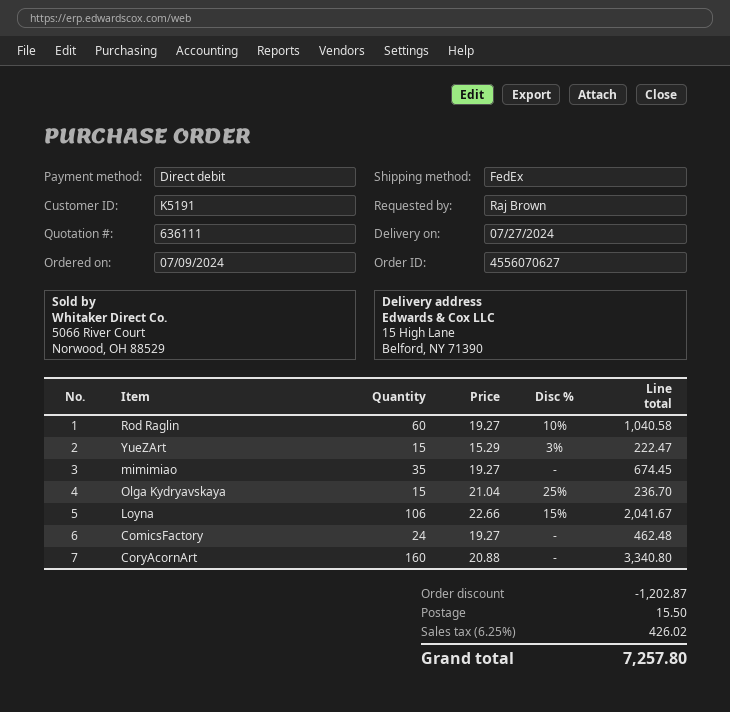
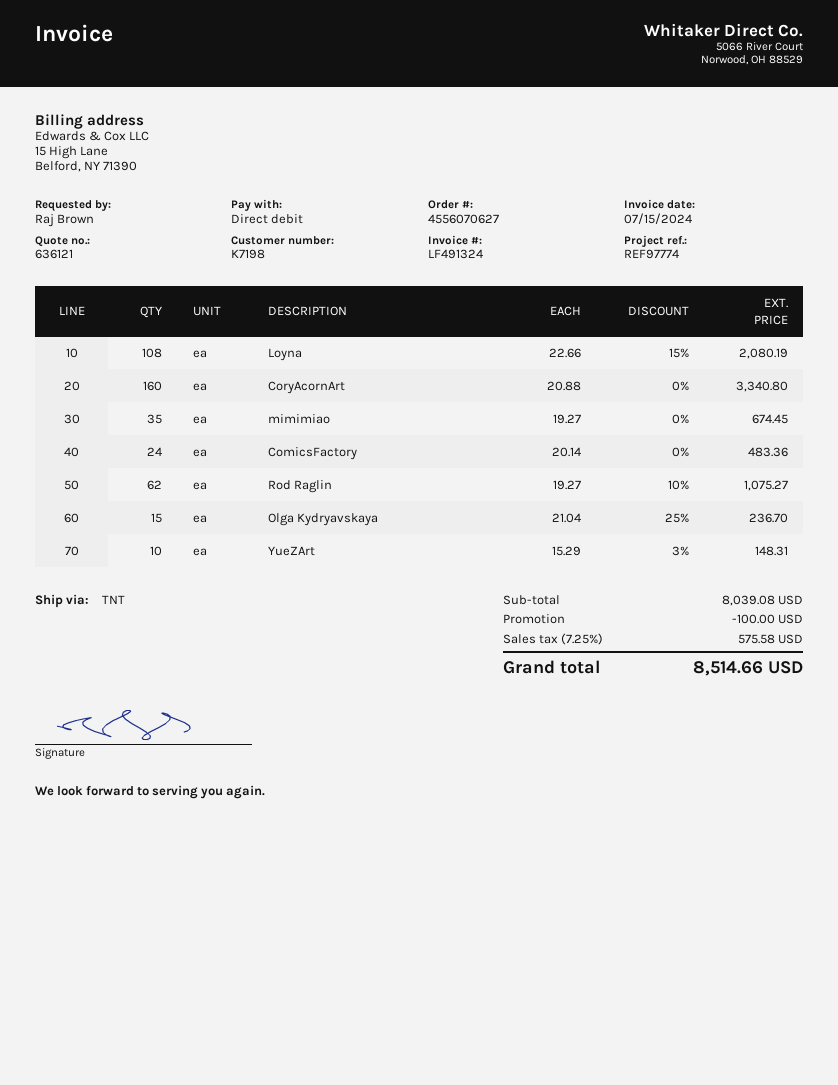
quote number: 636111 -> 636121
customer number: K5191 -> K7198
shipping method: FedEx -> TNT
Rod Raglin: 60 x 19.27 - 10% = 1040.58 -> 62 x 19.27 - 10% = 1075.27
YueZArt: 15 x 15.29 - 3% = 222.47 -> 10 x 15.29 - 3% = 148.31
Loyna: 106 x 22.66 - 15% = 2041.67 -> 108 x 22.66 - 15% = 2080.19
ComicsFactory: 24 x 19.27 = 462.48 -> 24 x 20.14 = 483.36
discount: 1202.87 -> 100.00
shipping: 15.50 -> none
tax: 6.25% = 426.02 -> 7.25% = 575.58
total: 7257.80 -> 8514.66

